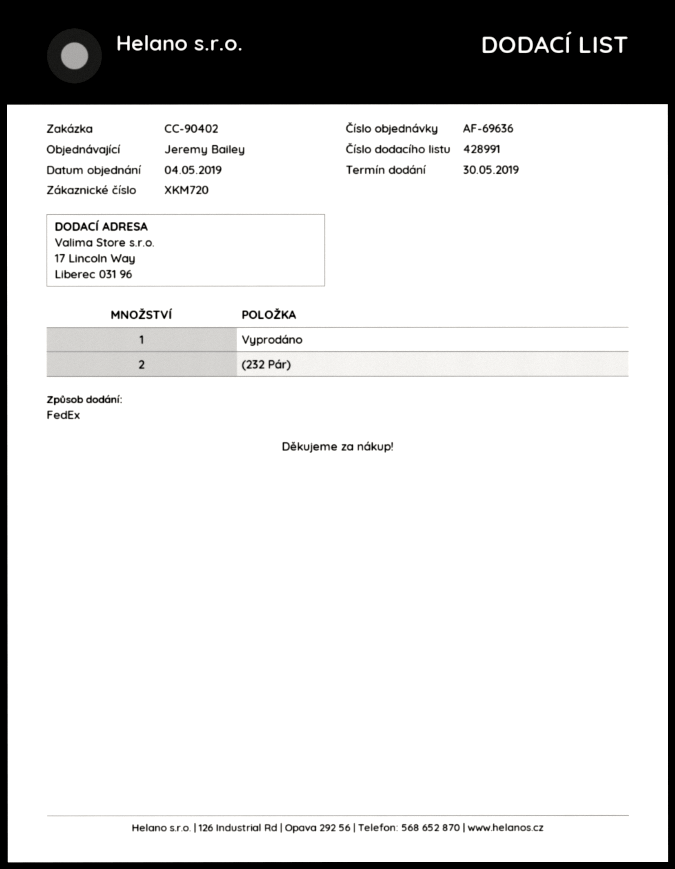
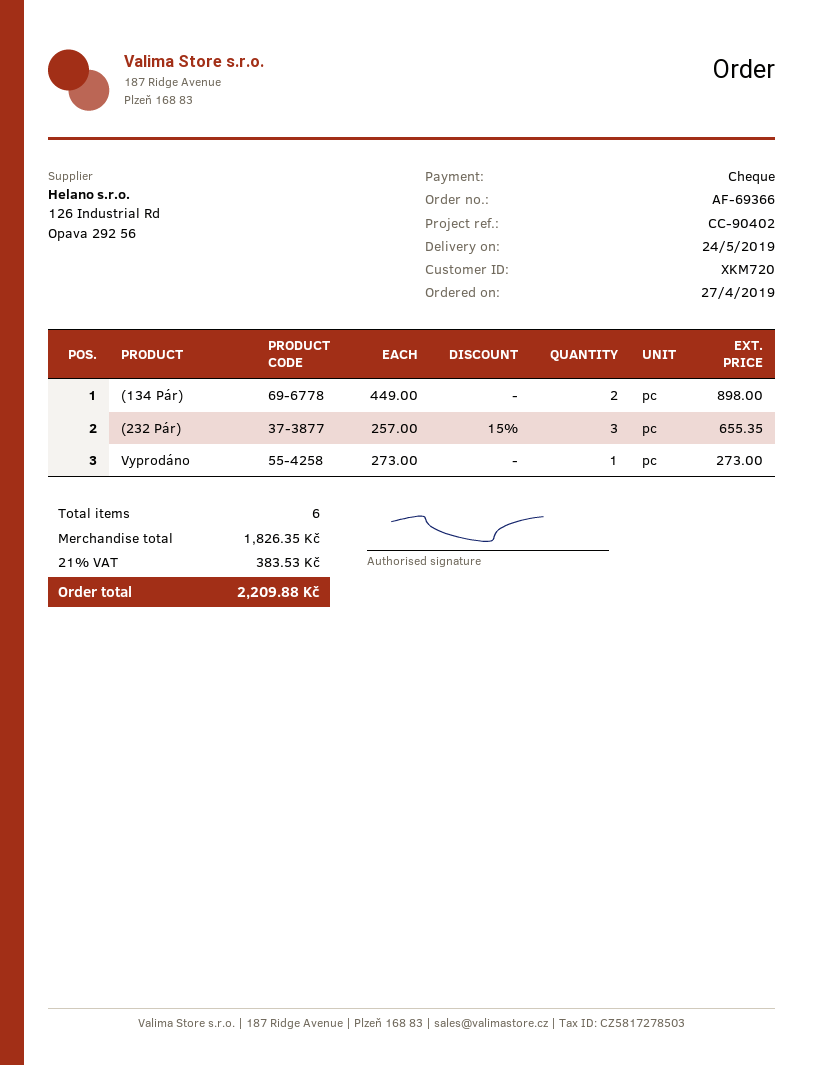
order number: AF-69636 -> AF-69366
order date: 2019-05-04 -> 2019-04-27
delivery date: 2019-05-30 -> 2019-05-24
(232 Pár): 2 -> 3
(134 Pár): none -> 2

